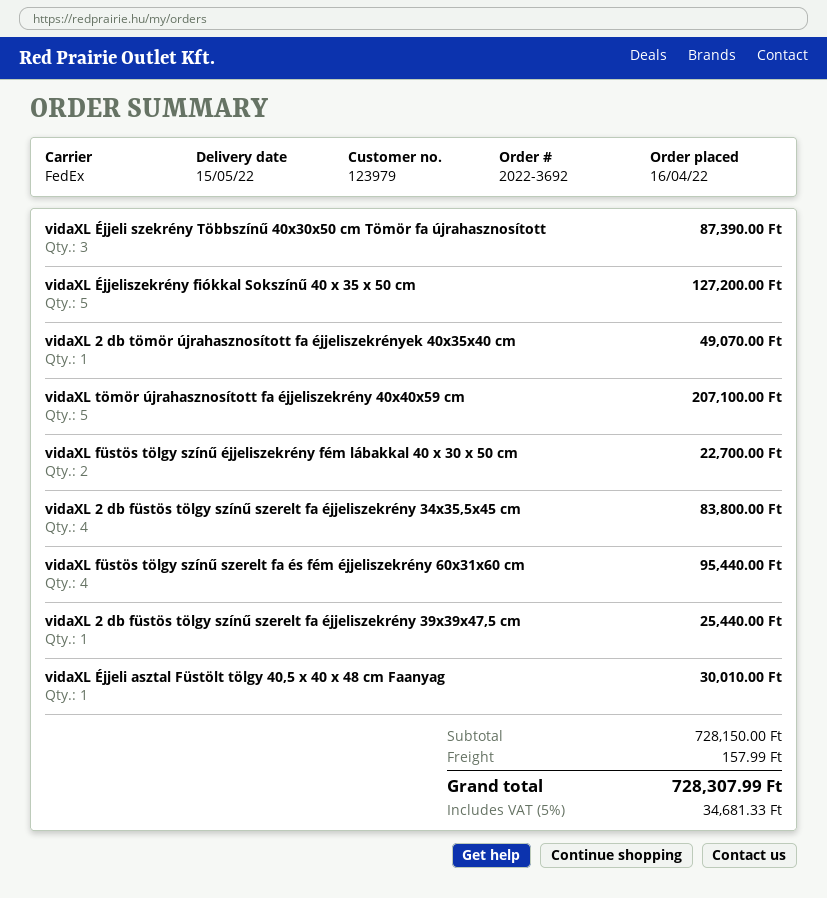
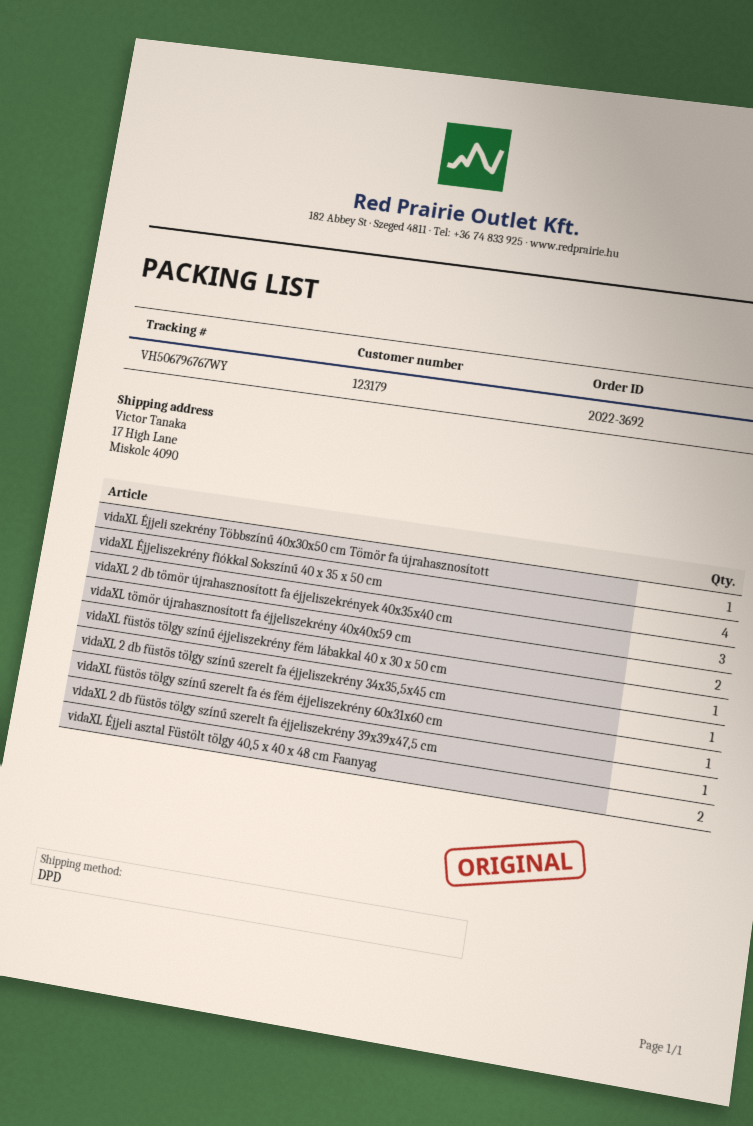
customer number: 123979 -> 123179
shipping method: FedEx -> DPD
vidaXL Éjjeli szekrény Többszínű 40x30x50 cm Tömör fa újrahasznosított: 3 -> 1
vidaXL Éjjeliszekrény fiókkal Sokszínű 40 x 35 x 50 cm: 5 -> 4
vidaXL 2 db tömör újrahasznosított fa éjjeliszekrények 40x35x40 cm: 1 -> 3
vidaXL tömör újrahasznosított fa éjjeliszekrény 40x40x59 cm: 5 -> 2
vidaXL füstös tölgy színű éjjeliszekrény fém lábakkal 40 x 30 x 50 cm: 2 -> 1
vidaXL 2 db füstös tölgy színű szerelt fa éjjeliszekrény 34x35,5x45 cm: 4 -> 1
vidaXL füstös tölgy színű szerelt fa és fém éjjeliszekrény 60x31x60 cm: 4 -> 1
vidaXL Éjjeli asztal Füstölt tölgy 40,5 x 40 x 48 cm Faanyag: 1 -> 2

